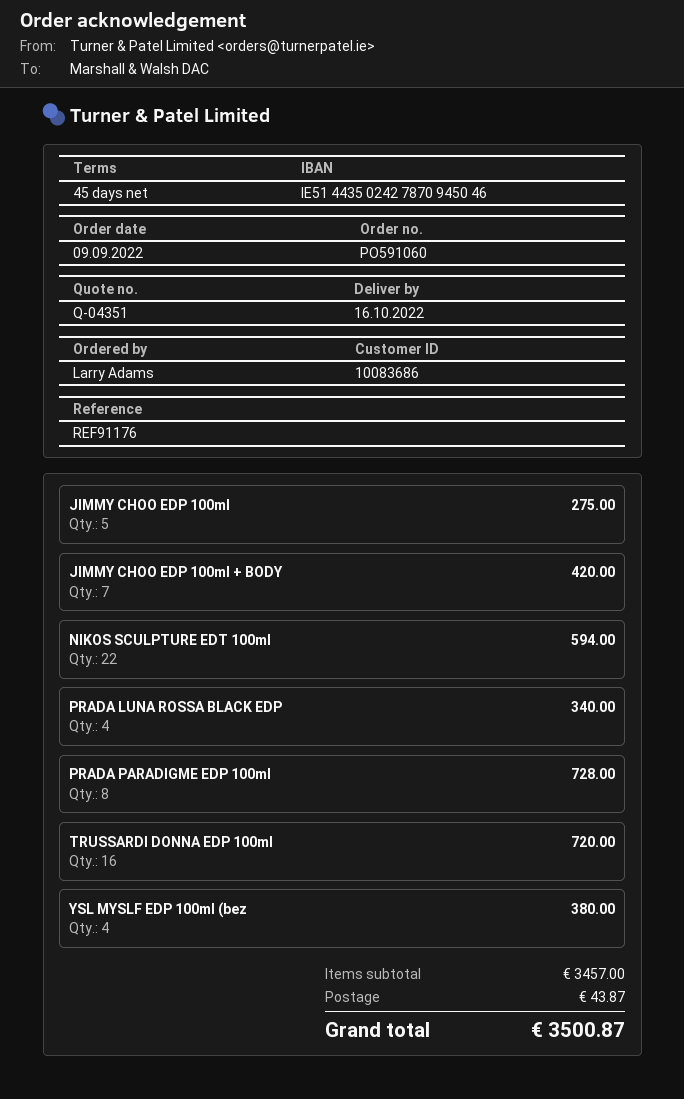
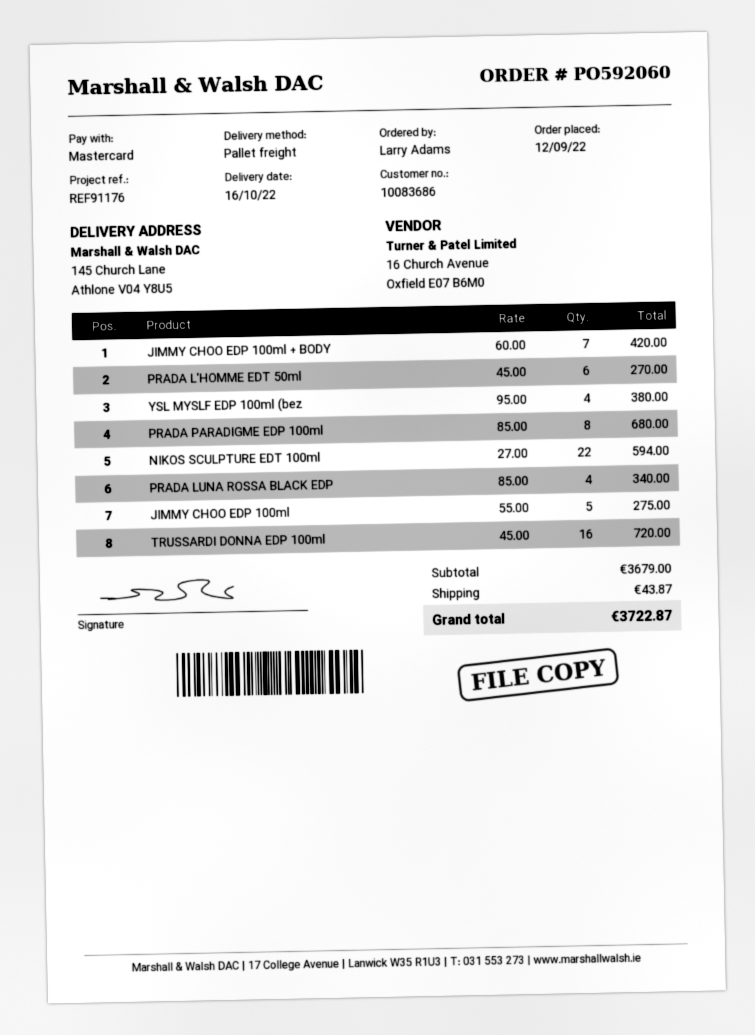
order number: PO591060 -> PO592060
order date: 2022-09-09 -> 2022-09-12
PRADA PARADIGME EDP 100ml: 8 for 728.00 -> 8 for 680.00
PRADA L'HOMME EDT 50ml: none -> 6 for 270.00
subtotal: 3457.00 -> 3679.00
total: 3500.87 -> 3722.87

